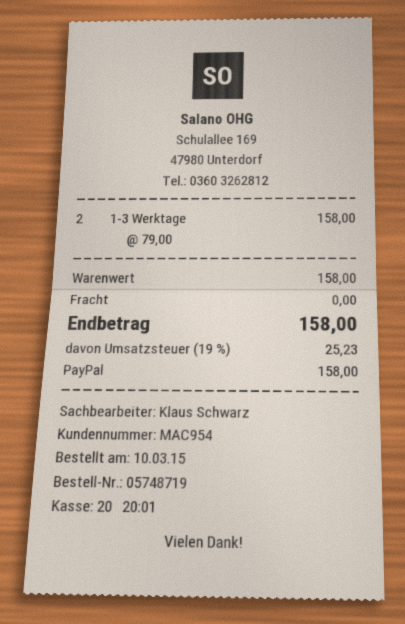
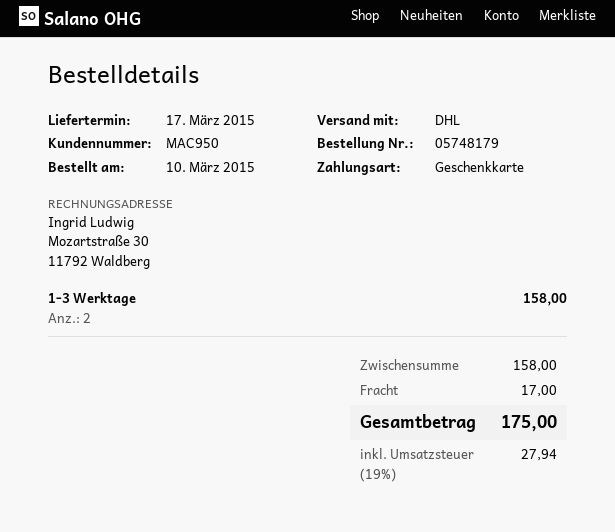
order number: 05748719 -> 05748179
customer number: MAC954 -> MAC950
payment method: PayPal -> gift card
shipping: 0.00 -> 17.00
tax: 19% = 25.23 -> 19% = 27.94
total: 158.00 -> 175.00

